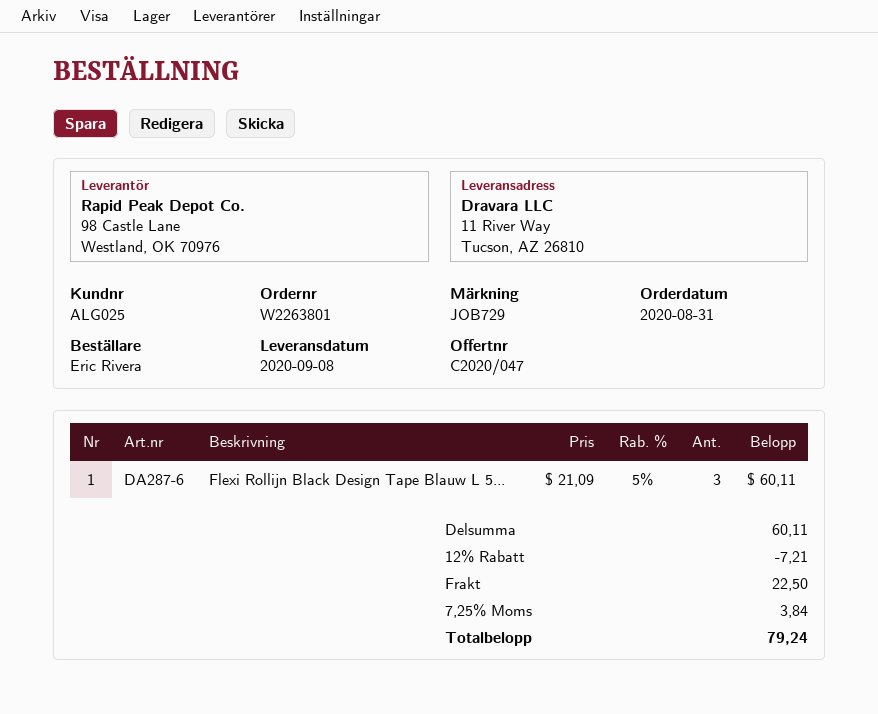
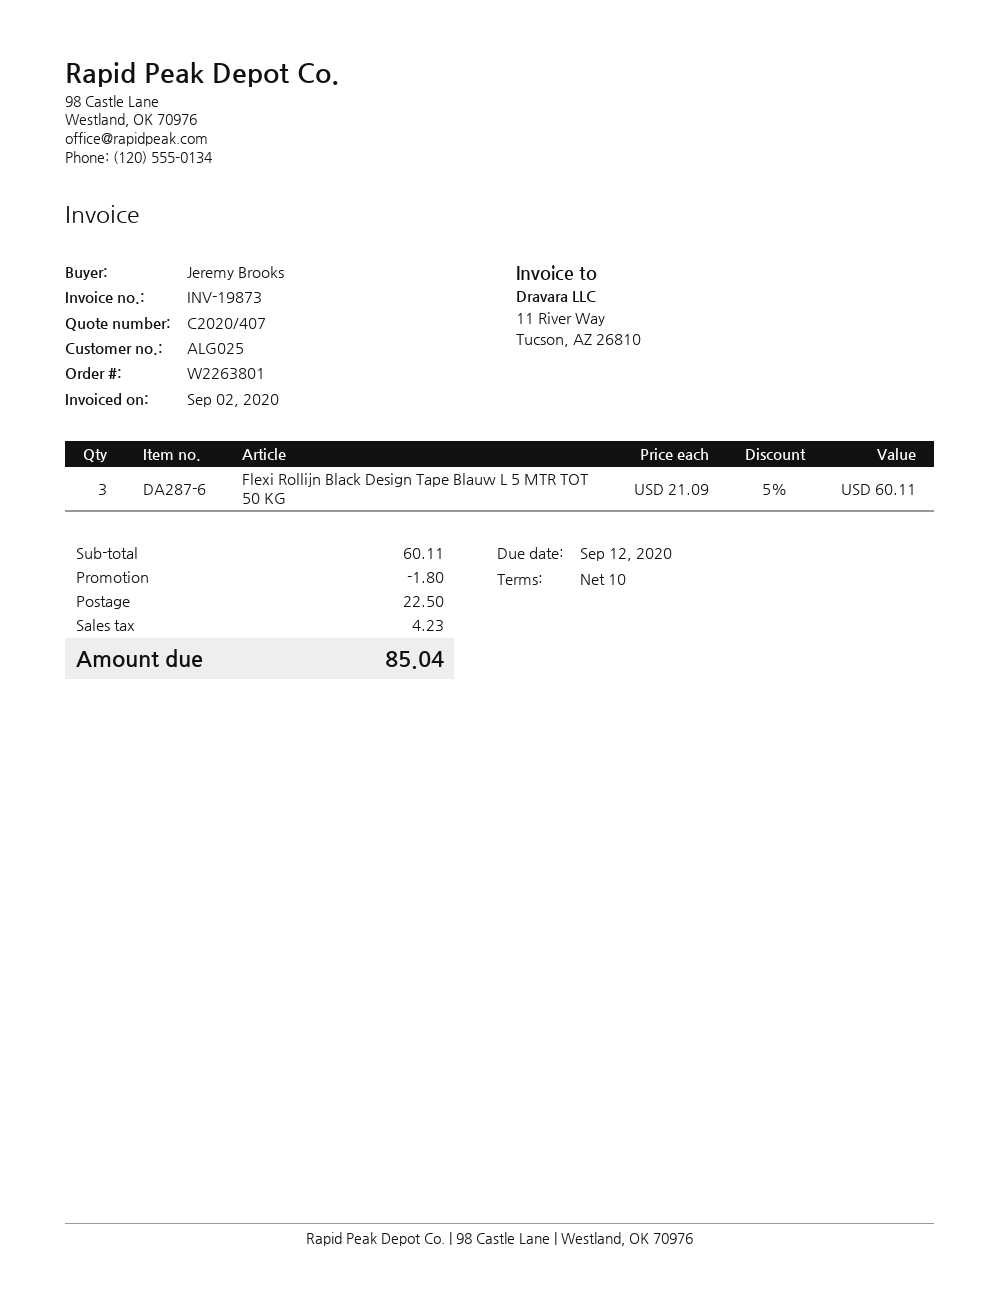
quote number: C2020/047 -> C2020/407
ordered by: Eric Rivera -> Jeremy Brooks
discount: 7.21 -> 1.80
tax: 3.84 -> 4.23
total: 79.24 -> 85.04

